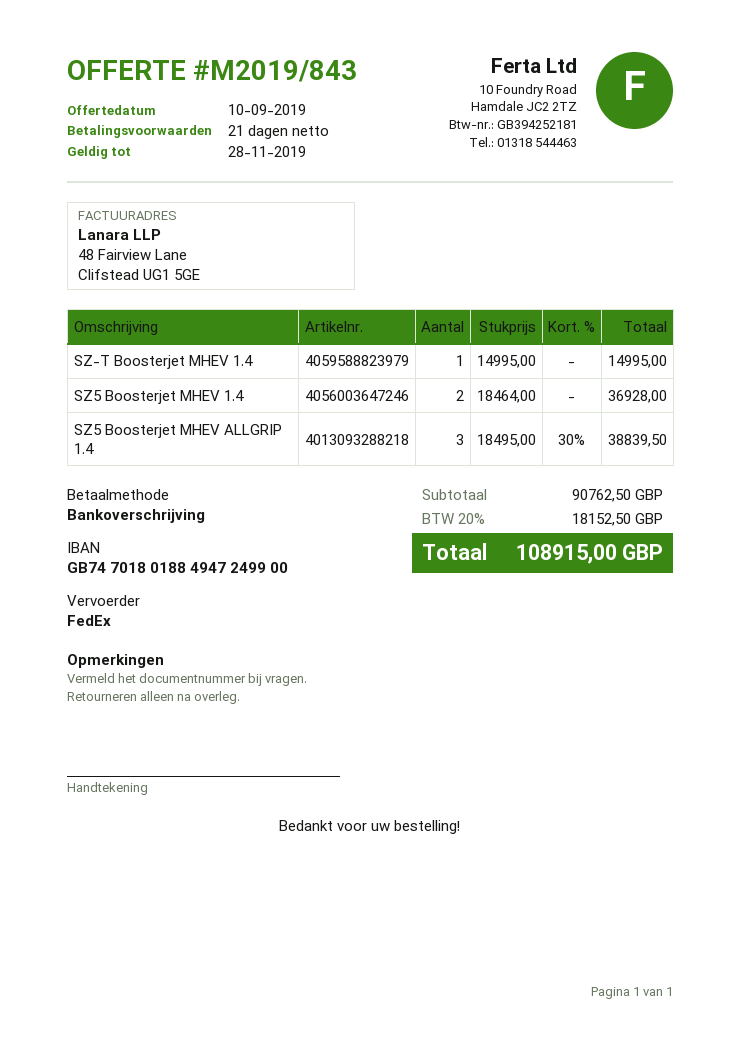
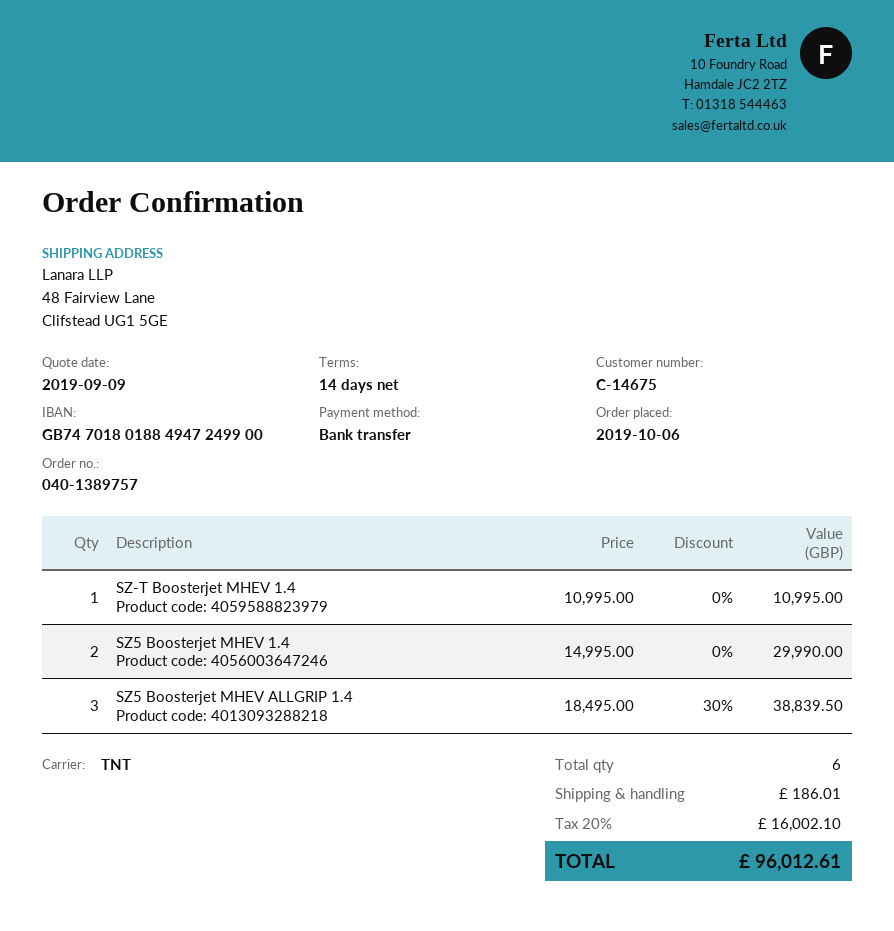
quote date: 2019-09-10 -> 2019-09-09
payment terms: 21 days -> 14 days
shipping method: FedEx -> TNT
SZ-T Boosterjet MHEV 1.4: 1 x 14995.00 = 14995.00 -> 1 x 10995.00 = 10995.00
SZ5 Boosterjet MHEV 1.4: 2 x 18464.00 = 36928.00 -> 2 x 14995.00 = 29990.00
shipping: none -> 186.01
tax: 20% = 18152.50 -> 20% = 16002.10
total: 108915.00 -> 96012.61

